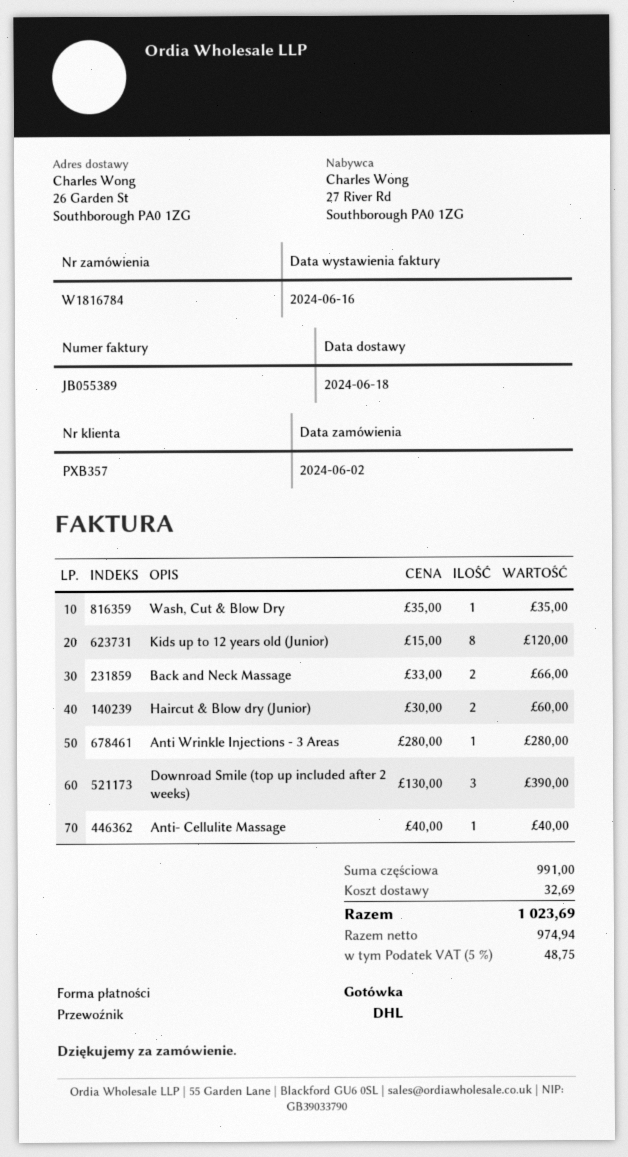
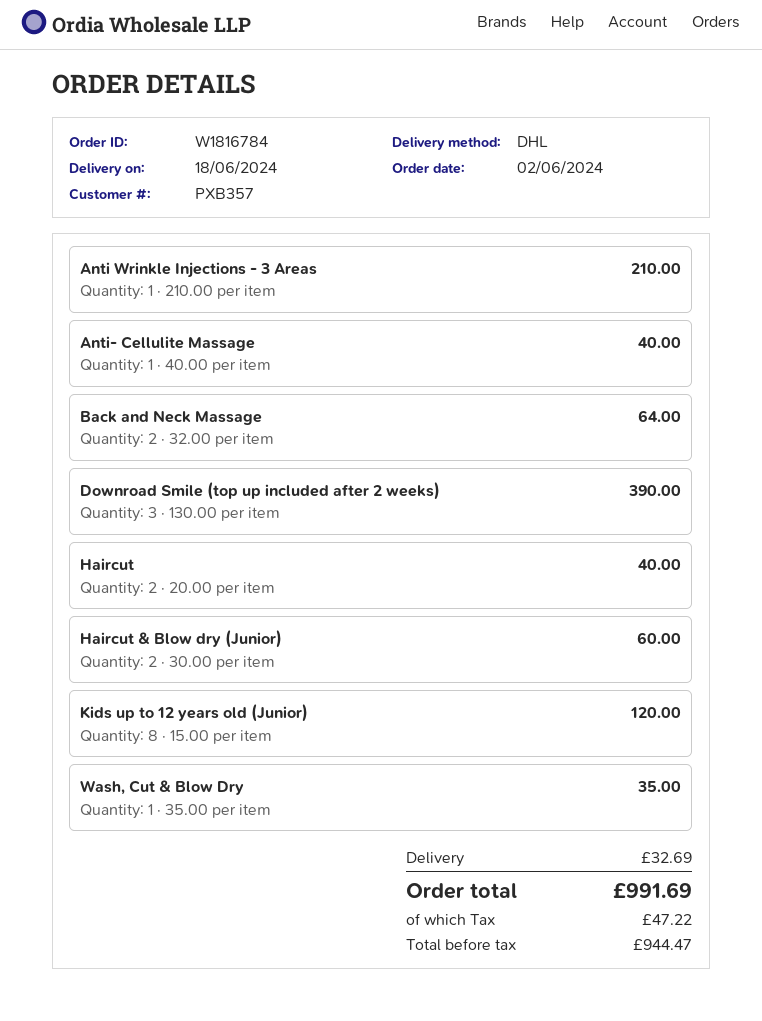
Back and Neck Massage: 2 x 33.00 = 66.00 -> 2 x 32.00 = 64.00
Anti Wrinkle Injections - 3 Areas: 1 x 280.00 = 280.00 -> 1 x 210.00 = 210.00
Haircut: none -> 2 x 20.00 = 40.00
net: 974.94 -> 944.47
tax: 48.75 -> 47.22
total: 1023.69 -> 991.69

